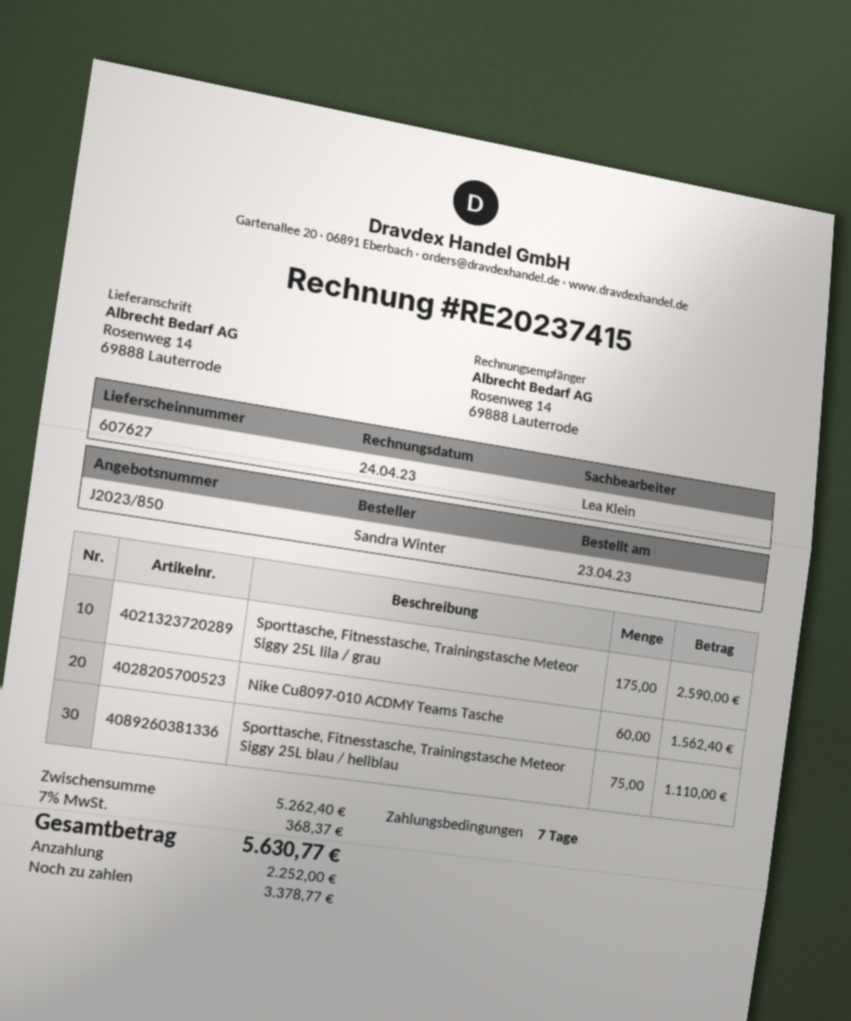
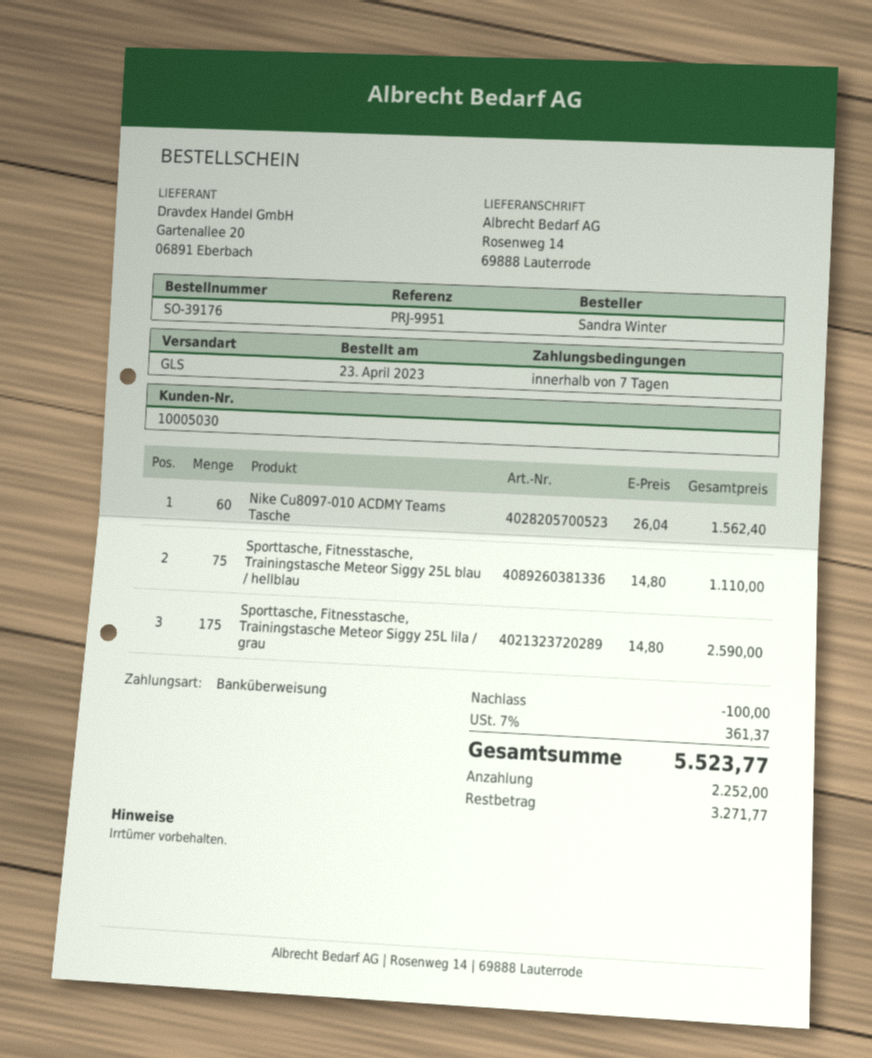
discount: none -> 100.00
tax: 7% = 368.37 -> 7% = 361.37
total: 5630.77 -> 5523.77
balance: 3378.77 -> 3271.77

